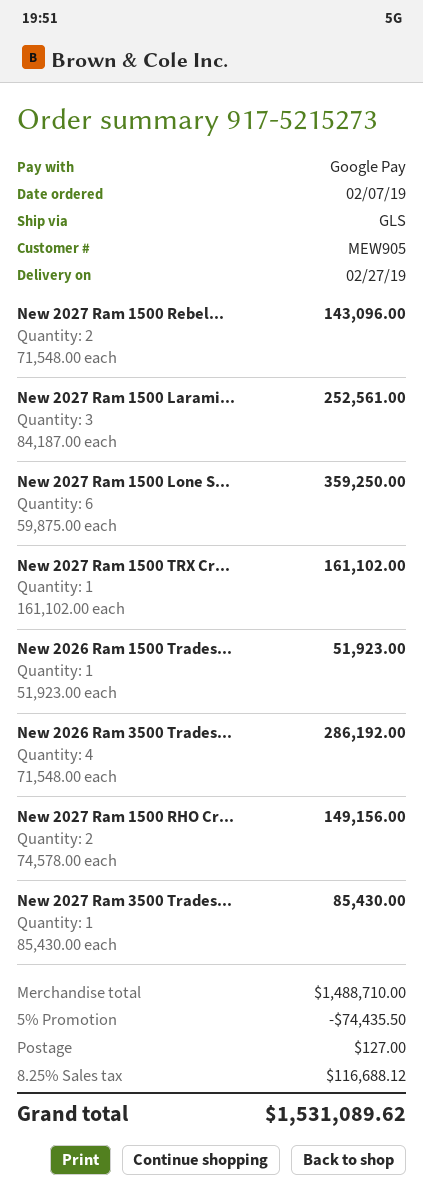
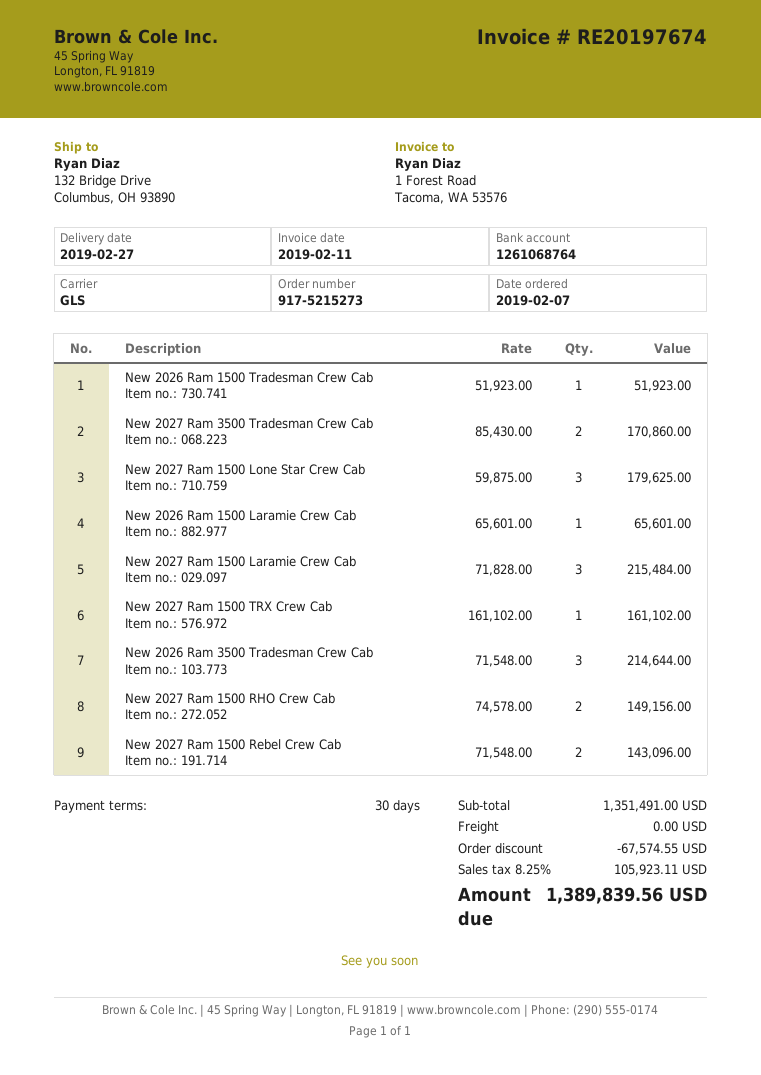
New 2027 Ram 1500 Larami...: 3 x 84187.00 = 252561.00 -> 3 x 71828.00 = 215484.00
New 2027 Ram 1500 Lone S...: 6 x 59875.00 = 359250.00 -> 3 x 59875.00 = 179625.00
New 2026 Ram 3500 Trades...: 4 x 71548.00 = 286192.00 -> 3 x 71548.00 = 214644.00
New 2027 Ram 3500 Trades...: 1 x 85430.00 = 85430.00 -> 2 x 85430.00 = 170860.00
New 2026 Ram 1500 Laramie Crew Cab: none -> 1 x 65601.00 = 65601.00
subtotal: 1488710.00 -> 1351491.00
discount: 74435.50 -> 67574.55
shipping: 127.00 -> 0.00
tax: 8.25% = 116688.12 -> 8.25% = 105923.11
total: 1531089.62 -> 1389839.56

